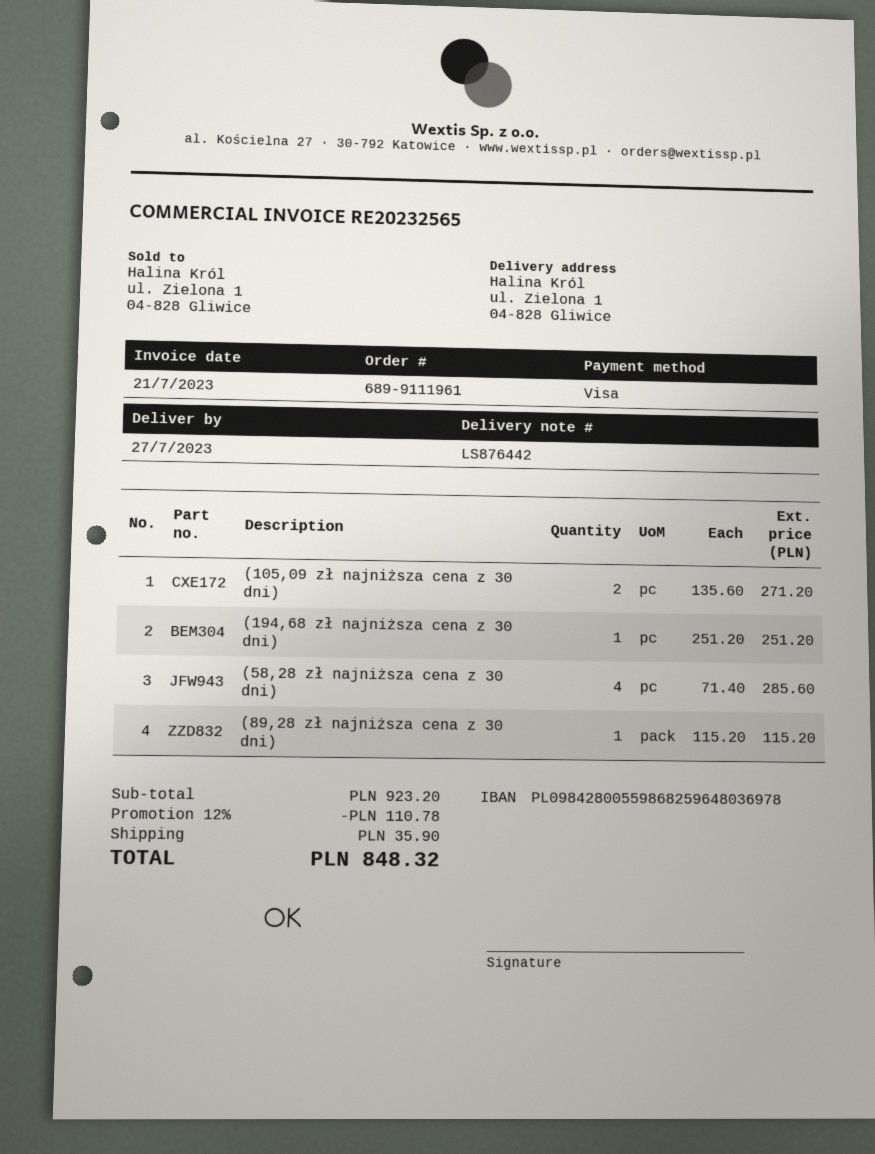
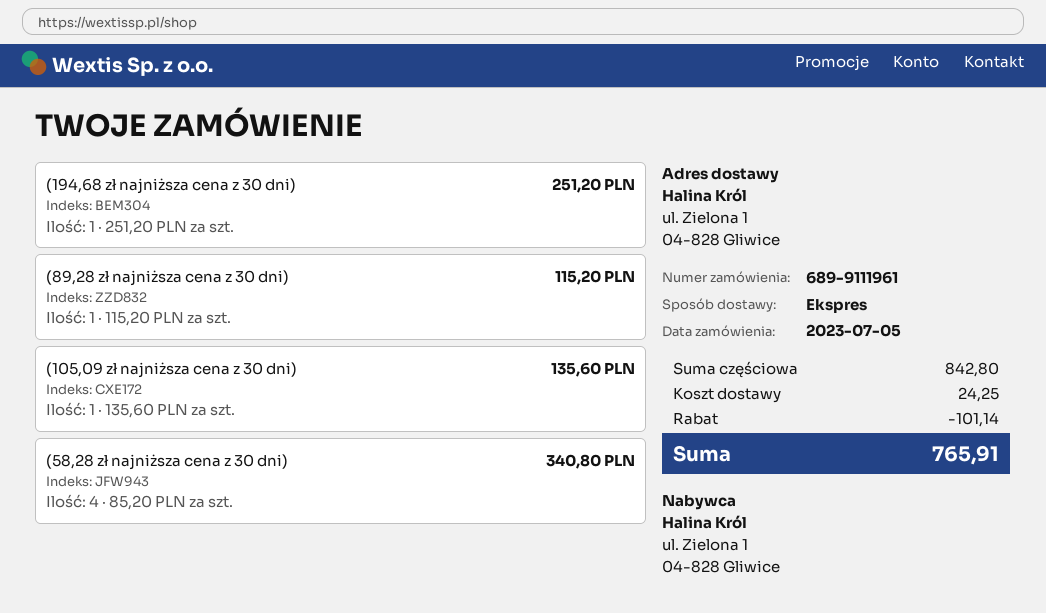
(105,09 zł najniższa cena z 30 dni): 2 x 135.60 = 271.20 -> 1 x 135.60 = 135.60
(58,28 zł najniższa cena z 30 dni): 4 x 71.40 = 285.60 -> 4 x 85.20 = 340.80
subtotal: 923.20 -> 842.80
discount: 110.78 -> 101.14
shipping: 35.90 -> 24.25
total: 848.32 -> 765.91

